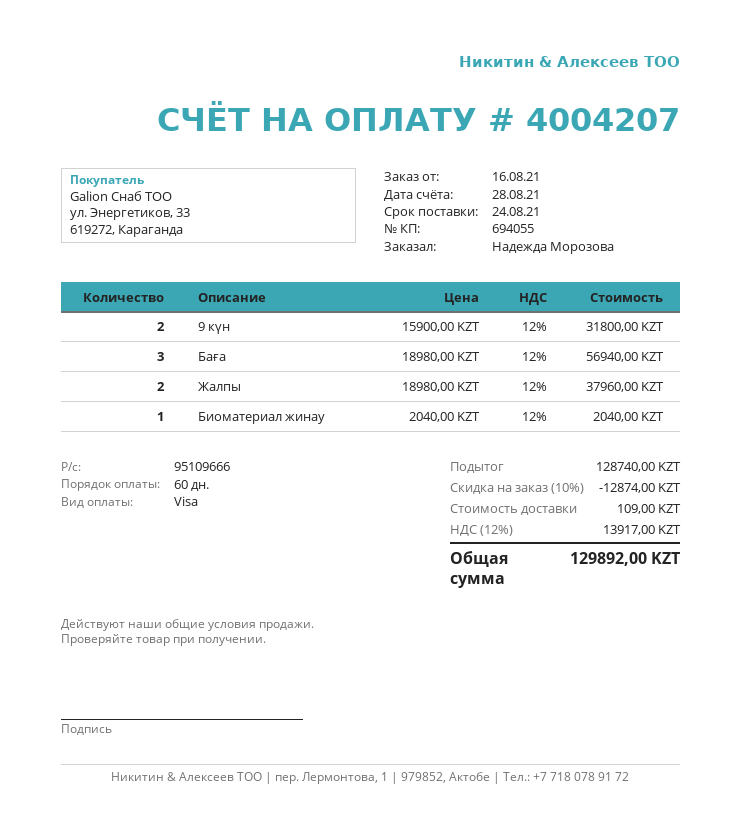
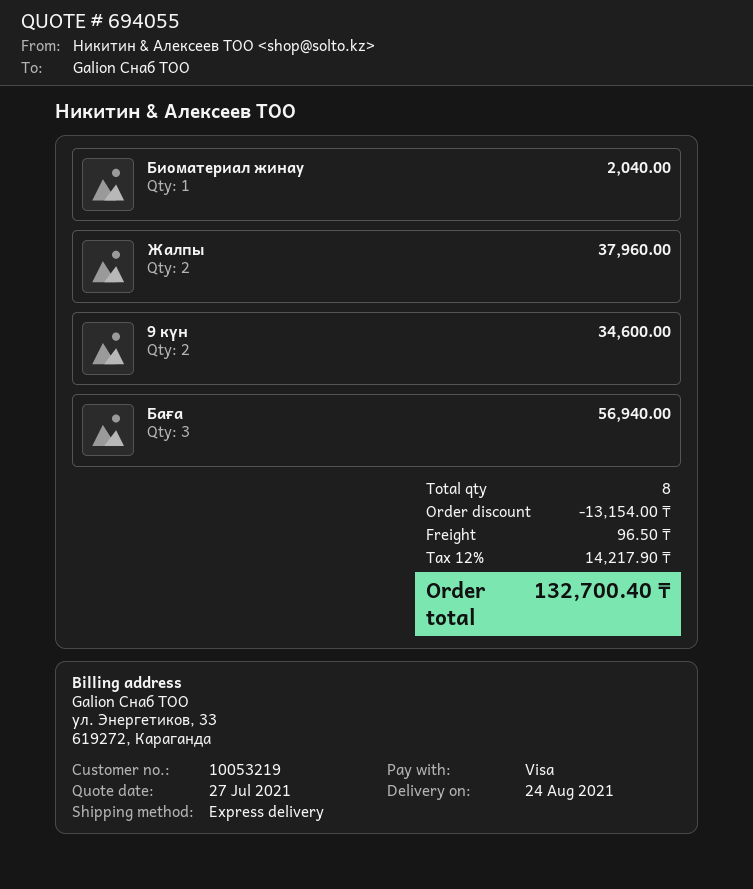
9 күн: 2 for 31800.00 -> 2 for 34600.00
discount: 12874.00 -> 13154.00
shipping: 109.00 -> 96.50
tax: 12% = 13917.00 -> 12% = 14217.90
total: 129892.00 -> 132700.40

